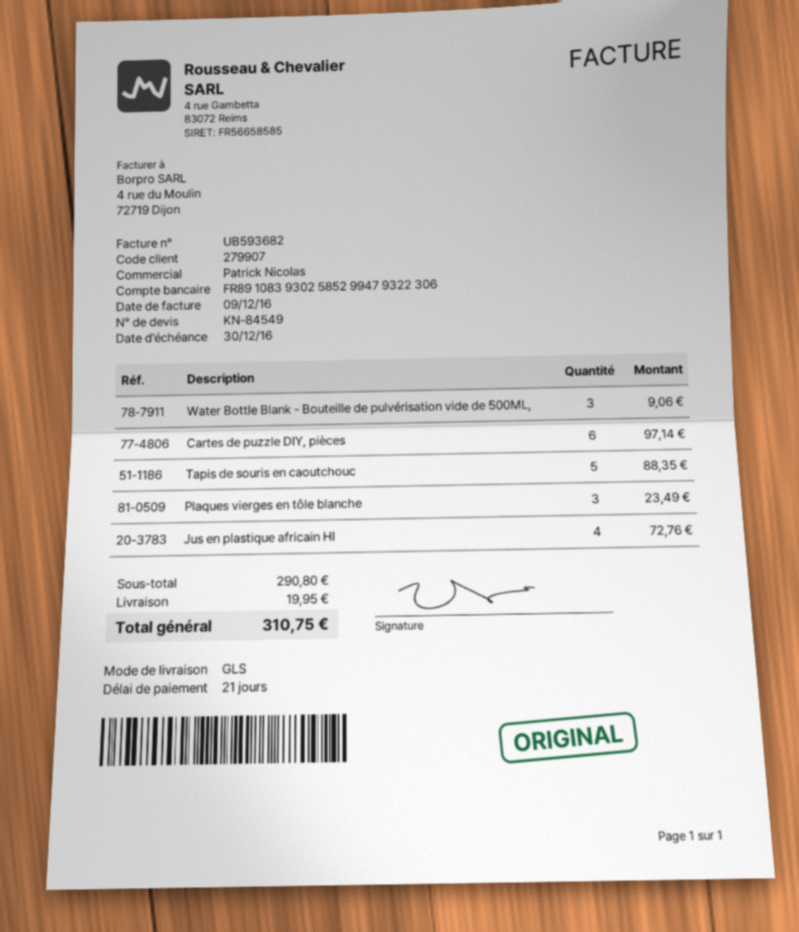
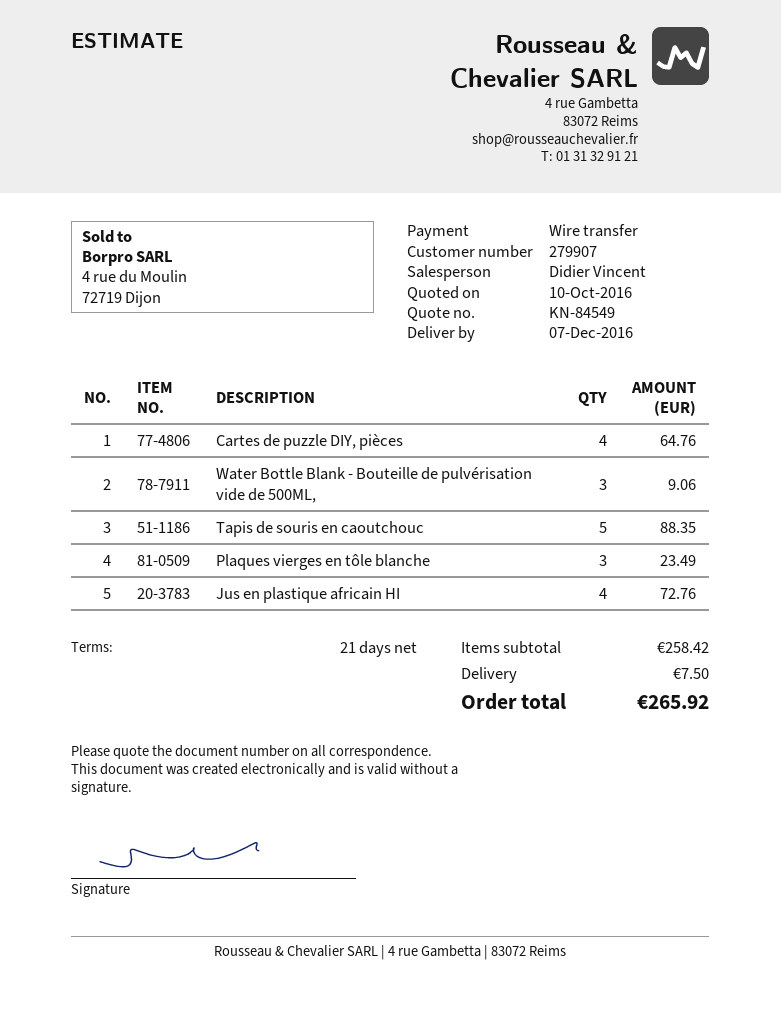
sales rep: Patrick Nicolas -> Didier Vincent
Cartes de puzzle DIY, pièces: 6 for 97.14 -> 4 for 64.76
subtotal: 290.80 -> 258.42
shipping: 19.95 -> 7.50
total: 310.75 -> 265.92

